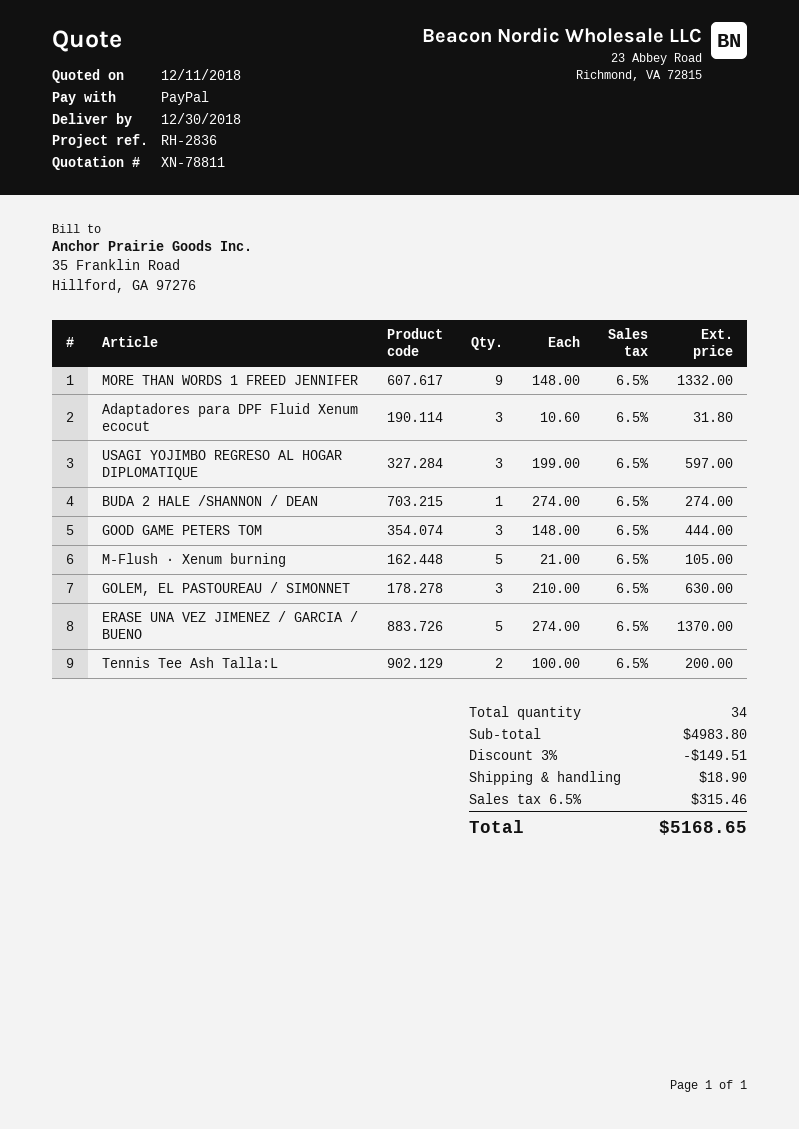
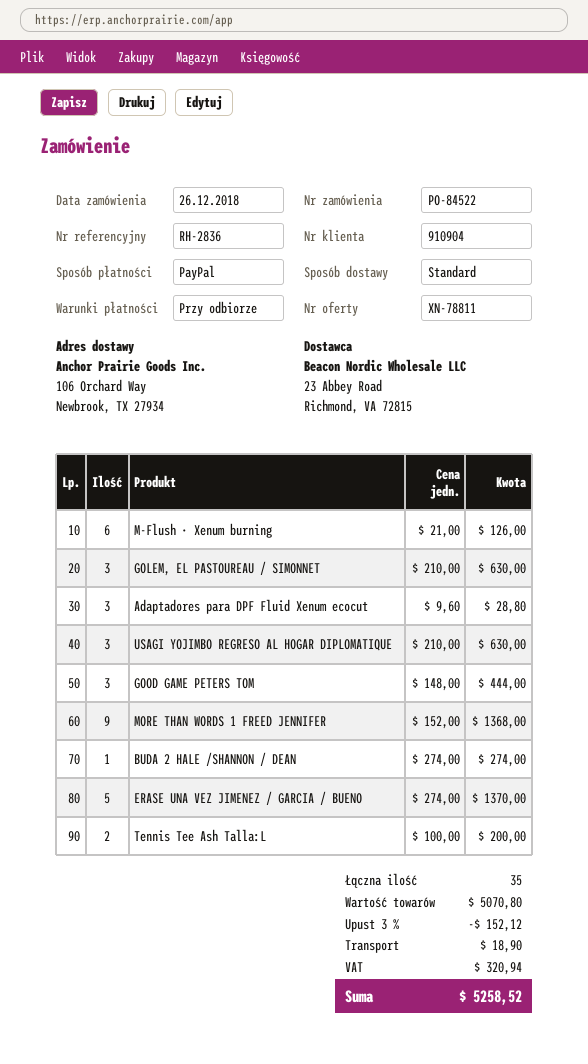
MORE THAN WORDS 1 FREED JENNIFER: 9 x 148.00 = 1332.00 -> 9 x 152.00 = 1368.00
Adaptadores para DPF Fluid Xenum ecocut: 3 x 10.60 = 31.80 -> 3 x 9.60 = 28.80
USAGI YOJIMBO REGRESO AL HOGAR DIPLOMATIQUE: 3 x 199.00 = 597.00 -> 3 x 210.00 = 630.00
M-Flush · Xenum burning: 5 x 21.00 = 105.00 -> 6 x 21.00 = 126.00
total quantity: 34 -> 35
subtotal: 4983.80 -> 5070.80
discount: 3% = 149.51 -> 3% = 152.12
tax: 315.46 -> 320.94
total: 5168.65 -> 5258.52

